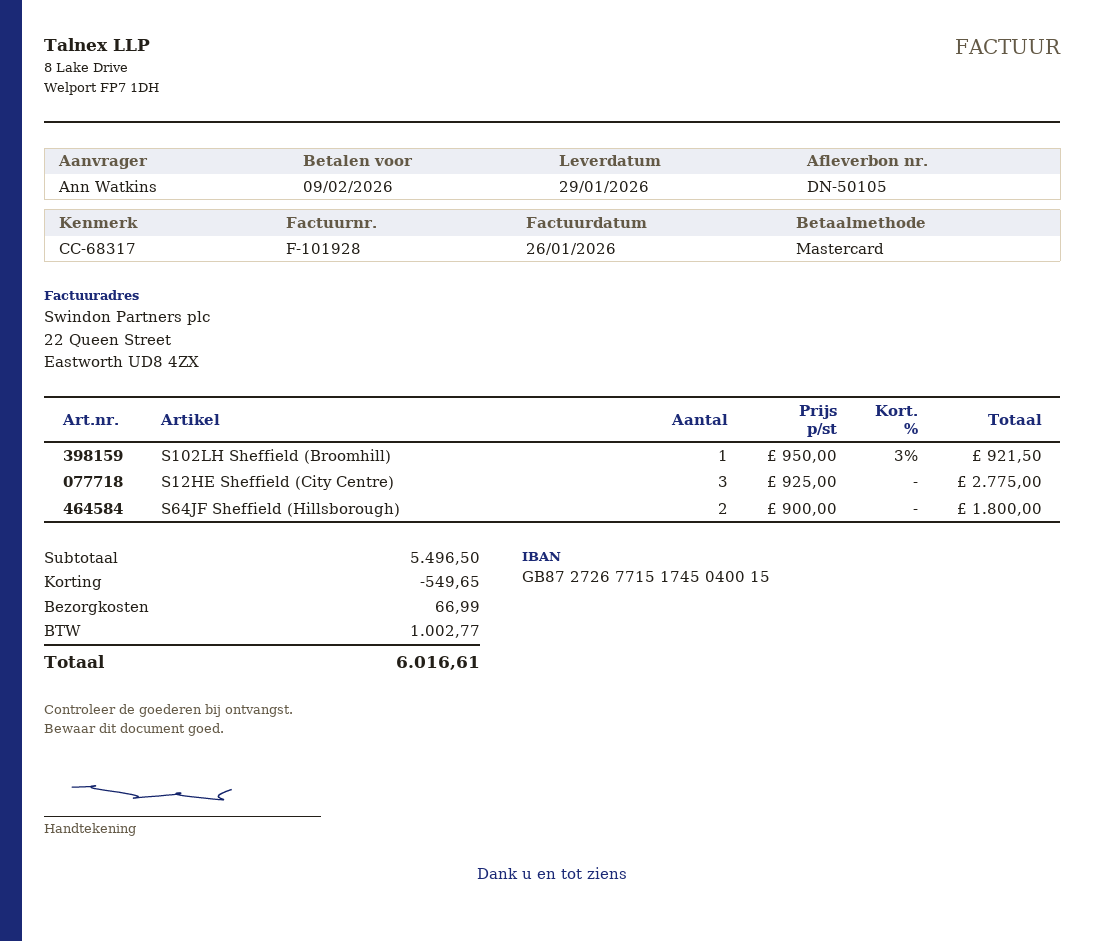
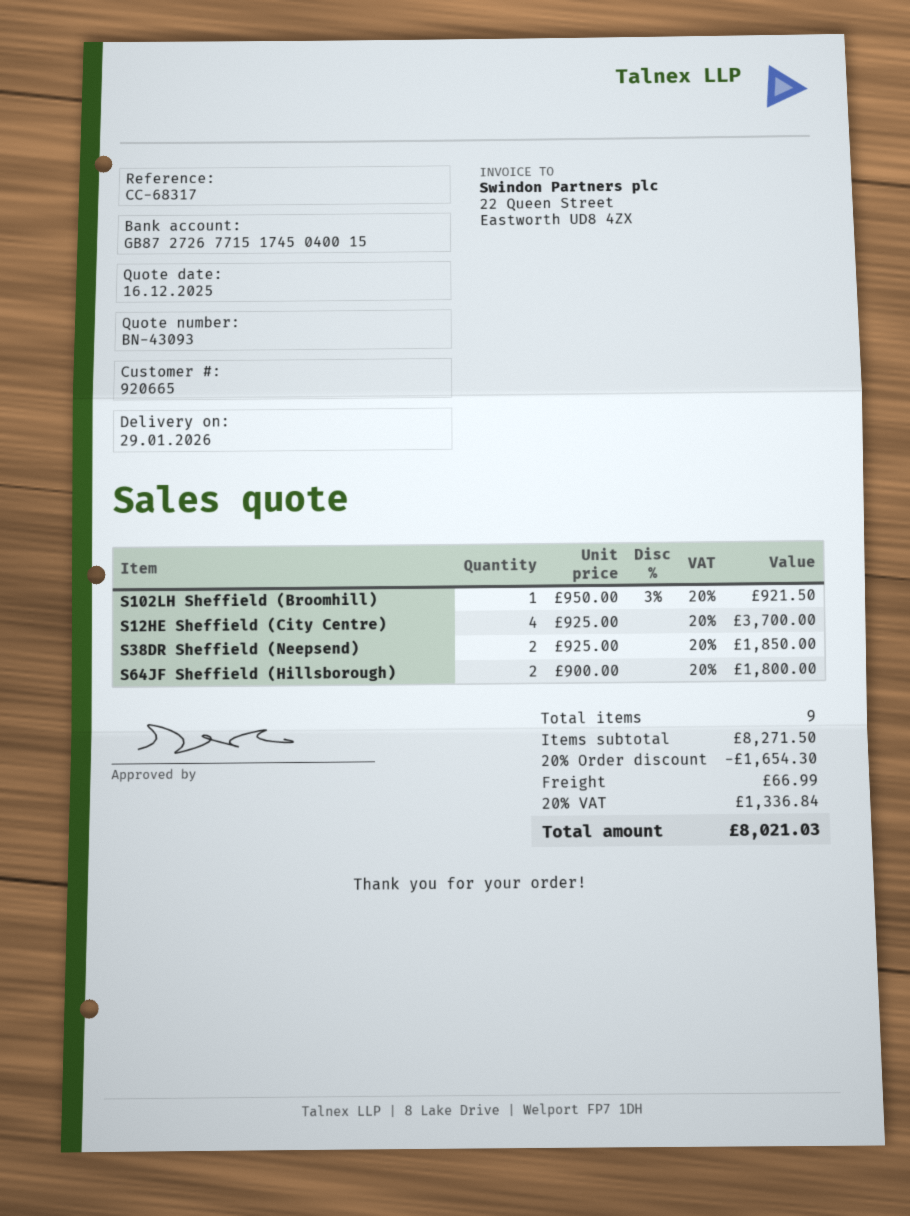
S12HE Sheffield (City Centre): 3 x 925.00 = 2775.00 -> 4 x 925.00 = 3700.00
S38DR Sheffield (Neepsend): none -> 2 x 925.00 = 1850.00
subtotal: 5496.50 -> 8271.50
discount: 549.65 -> 1654.30
tax: 1002.77 -> 1336.84
total: 6016.61 -> 8021.03

